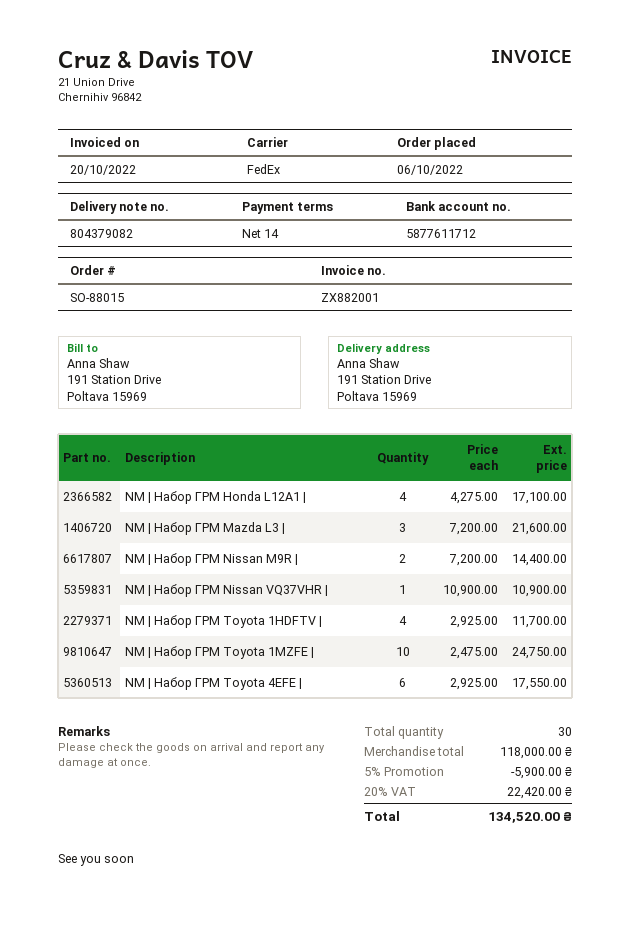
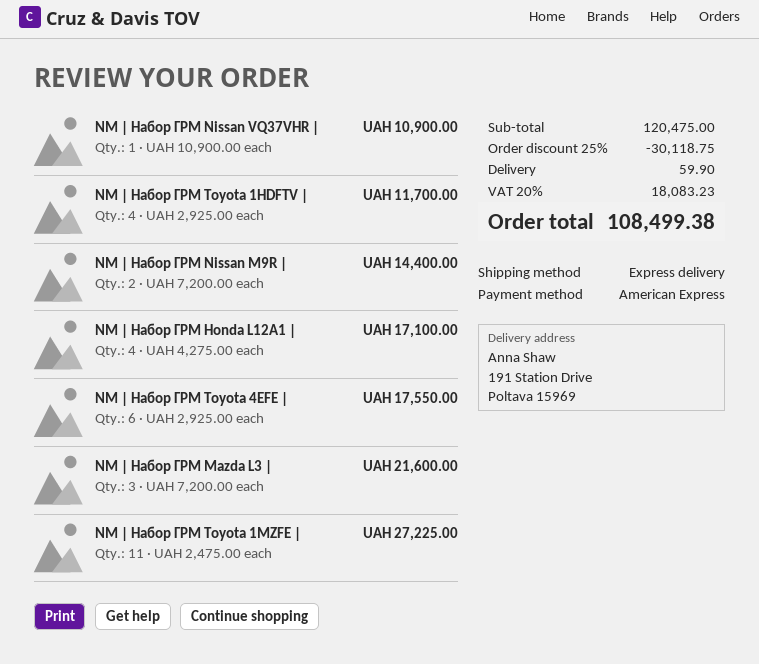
shipping method: FedEx -> express
NM | Набор ГРМ Toyota 1MZFE |: 10 x 2475.00 = 24750.00 -> 11 x 2475.00 = 27225.00
subtotal: 118000.00 -> 120475.00
discount: 5% = 5900.00 -> 25% = 30118.75
shipping: none -> 59.90
tax: 20% = 22420.00 -> 20% = 18083.23
total: 134520.00 -> 108499.38

